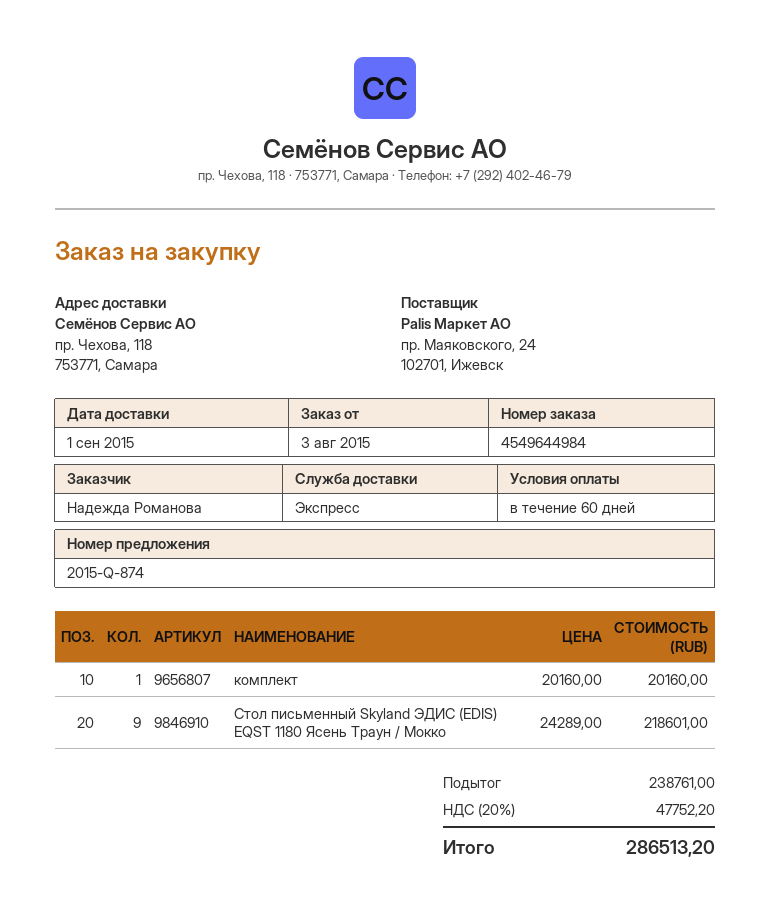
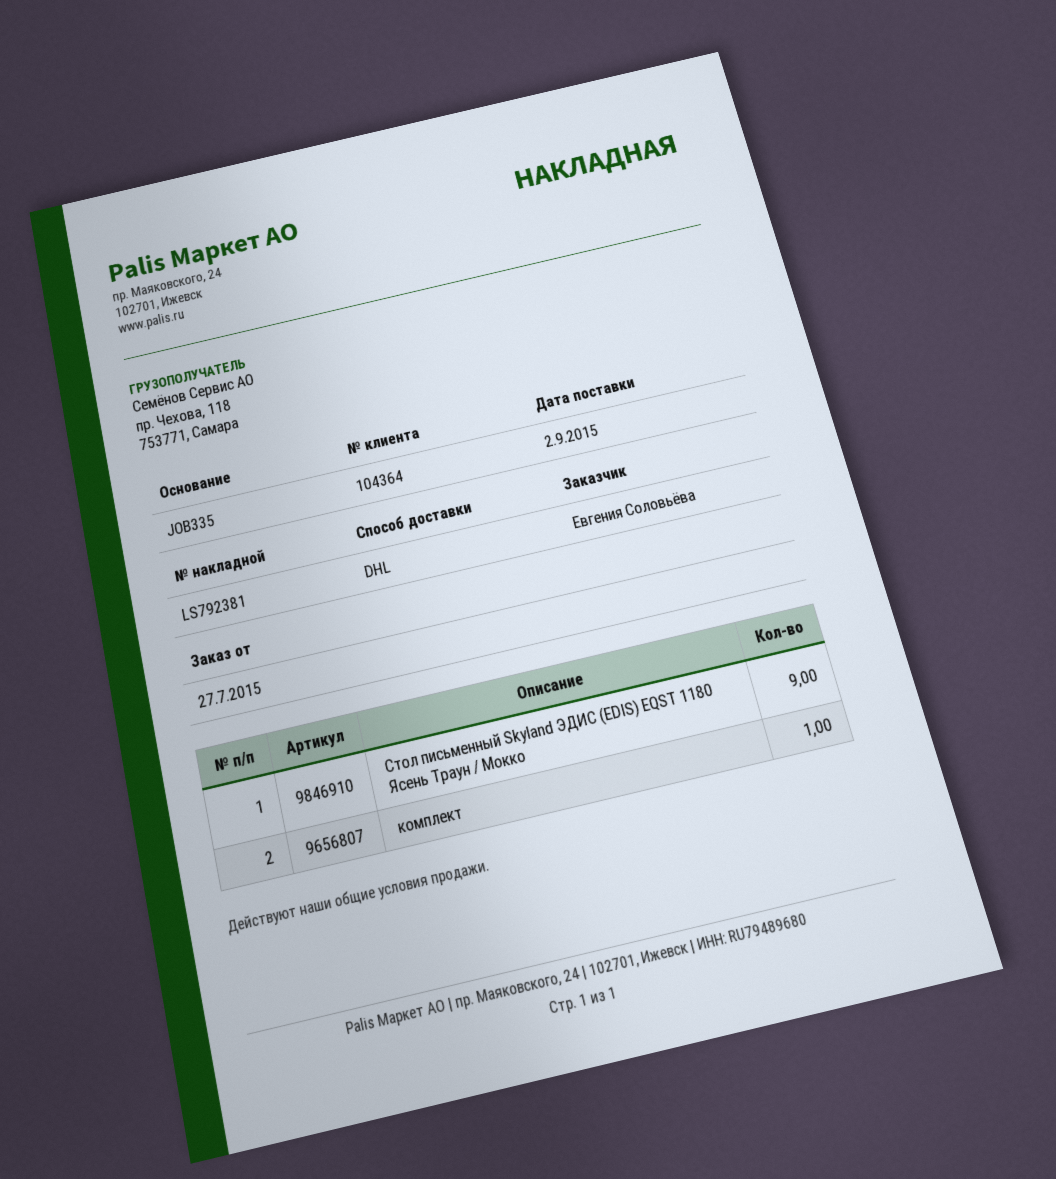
order date: 2015-08-03 -> 2015-07-27
delivery date: 2015-09-01 -> 2015-09-02
ordered by: Надежда Романова -> Евгения Соловьёва
shipping method: express -> DHL

